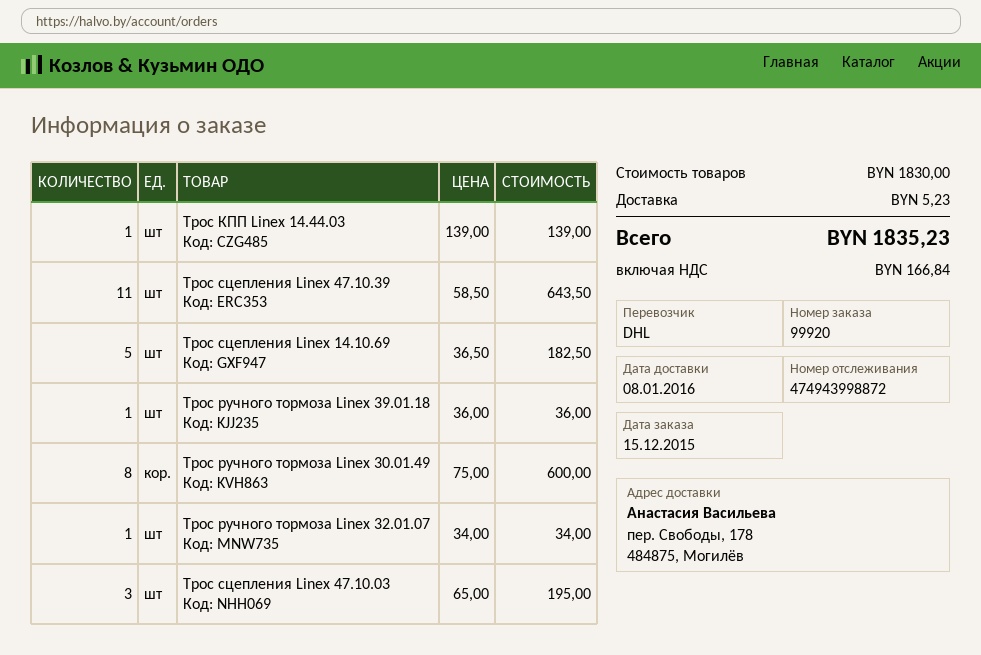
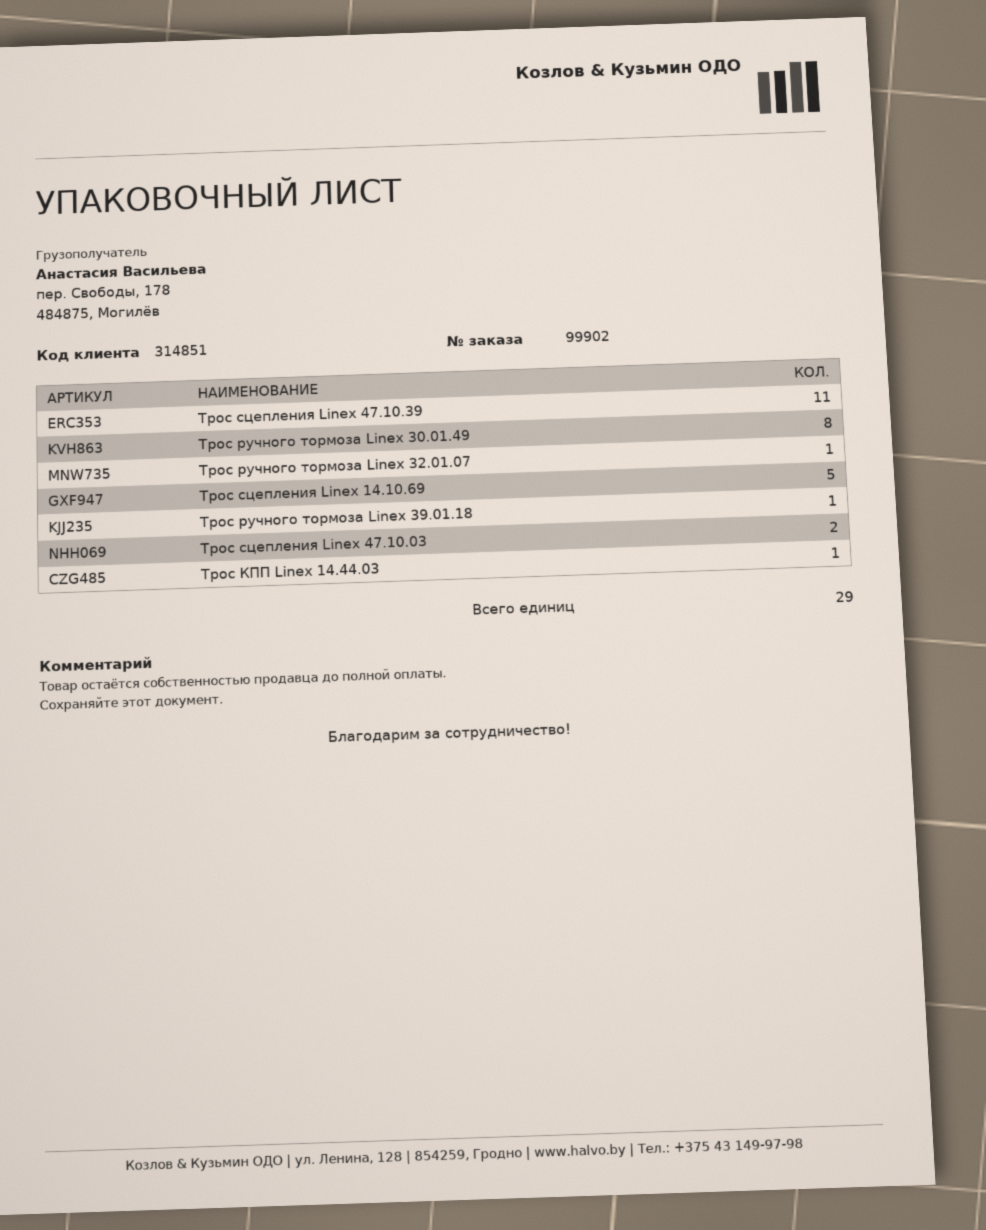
order number: 99920 -> 99902
Трос сцепления Linex 47.10.03: 3 -> 2

